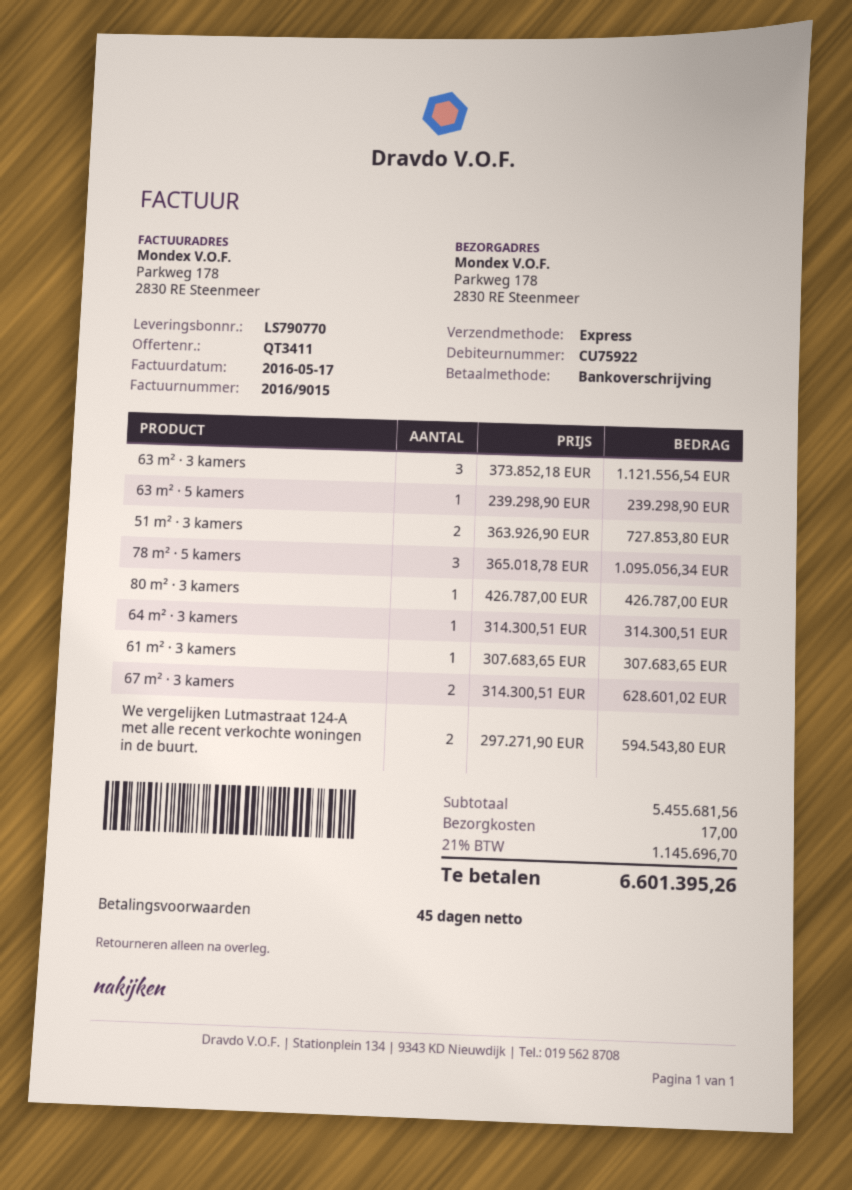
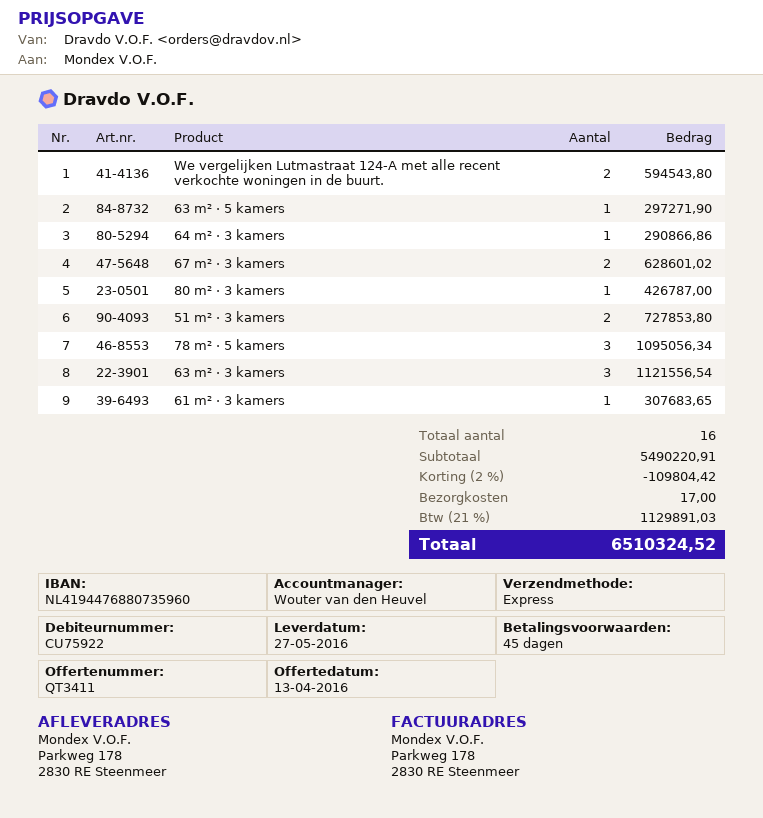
63 m² · 5 kamers: 1 for 239298.90 -> 1 for 297271.90
64 m² · 3 kamers: 1 for 314300.51 -> 1 for 290866.86
subtotal: 5455681.56 -> 5490220.91
discount: none -> 2% = 109804.42
tax: 21% = 1145696.70 -> 21% = 1129891.03
total: 6601395.26 -> 6510324.52

